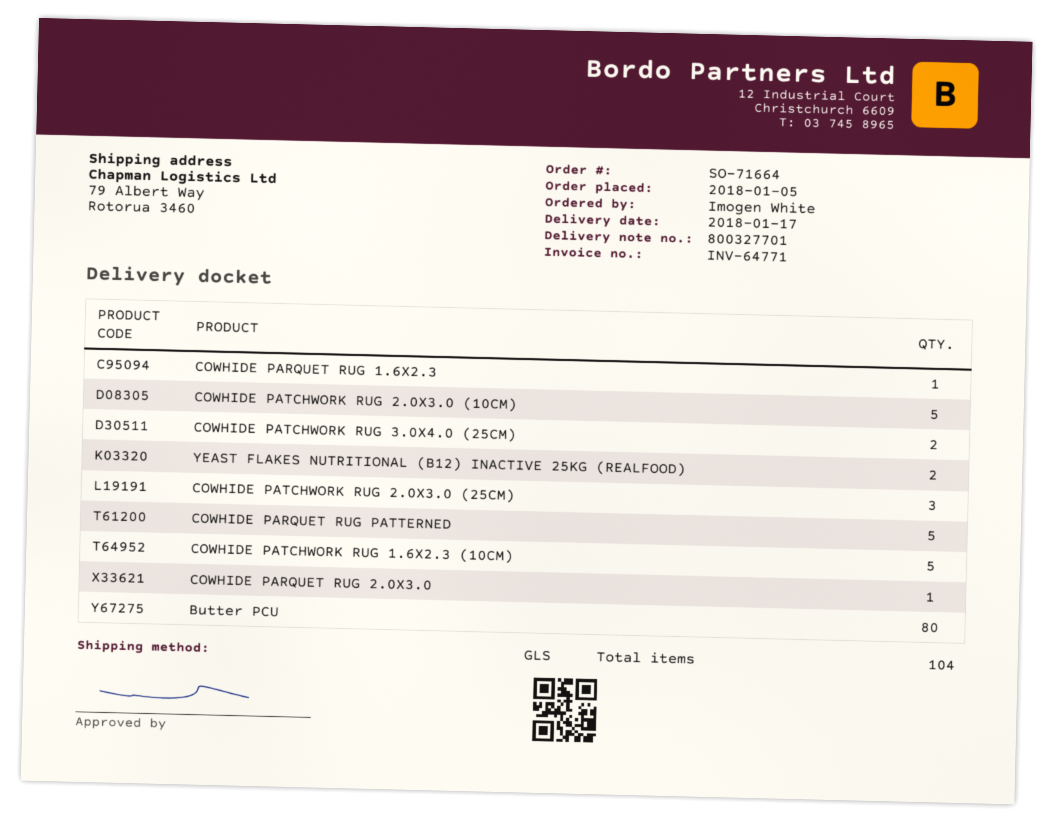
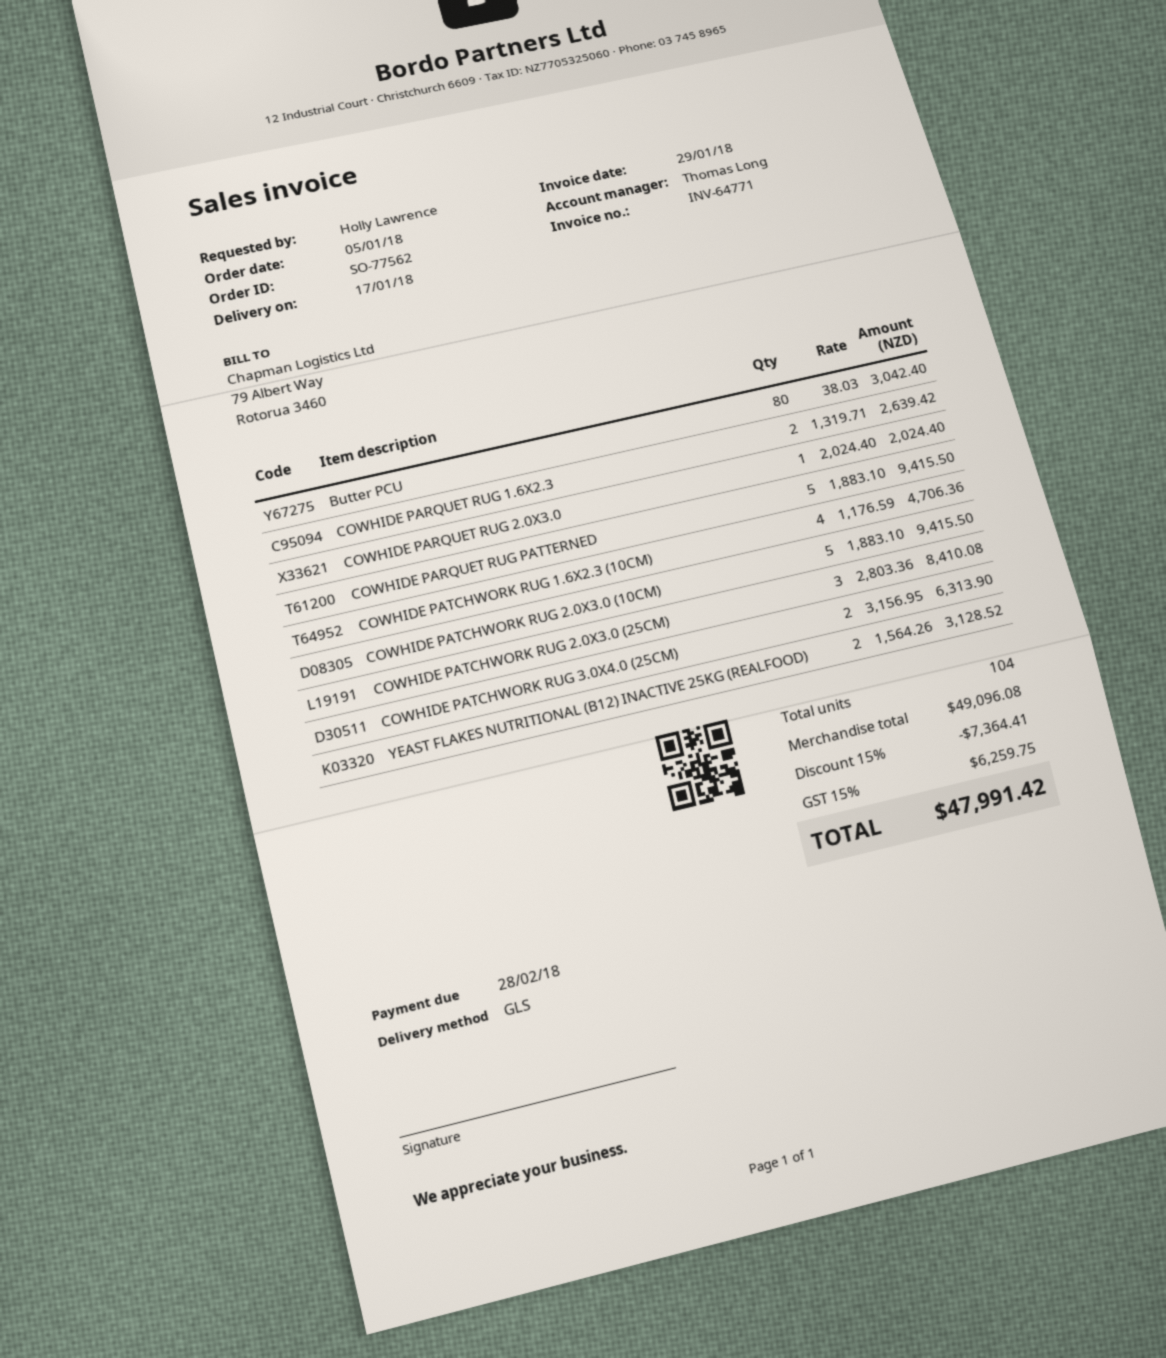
order number: SO-71664 -> SO-77562
ordered by: Imogen White -> Holly Lawrence
COWHIDE PARQUET RUG 1.6X2.3: 1 -> 2
COWHIDE PATCHWORK RUG 1.6X2.3 (10CM): 5 -> 4

